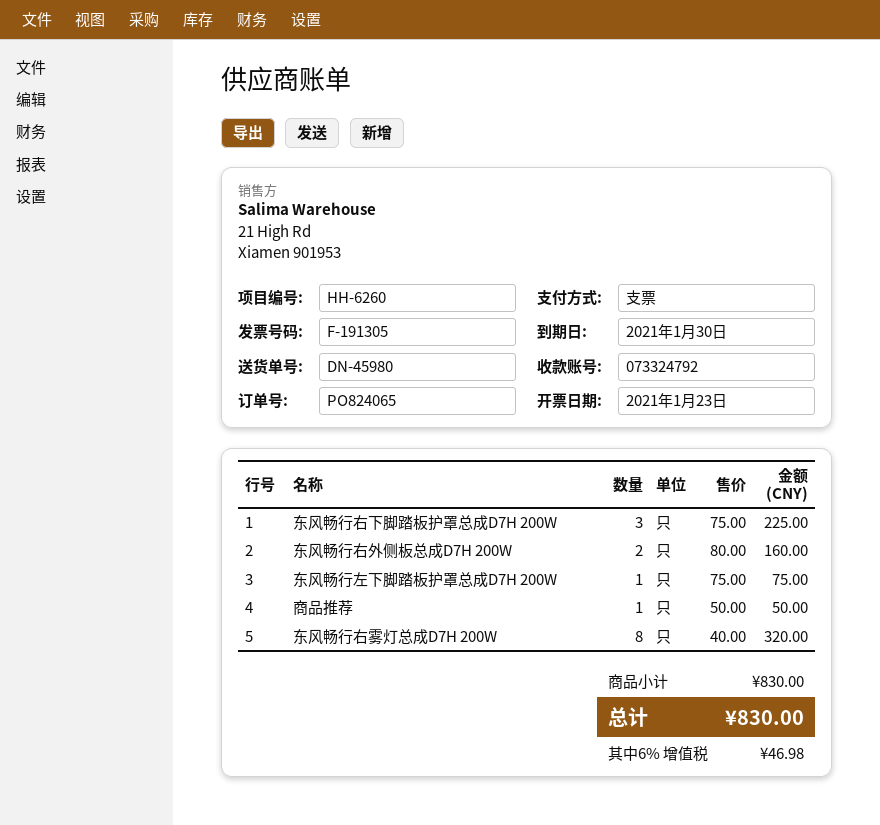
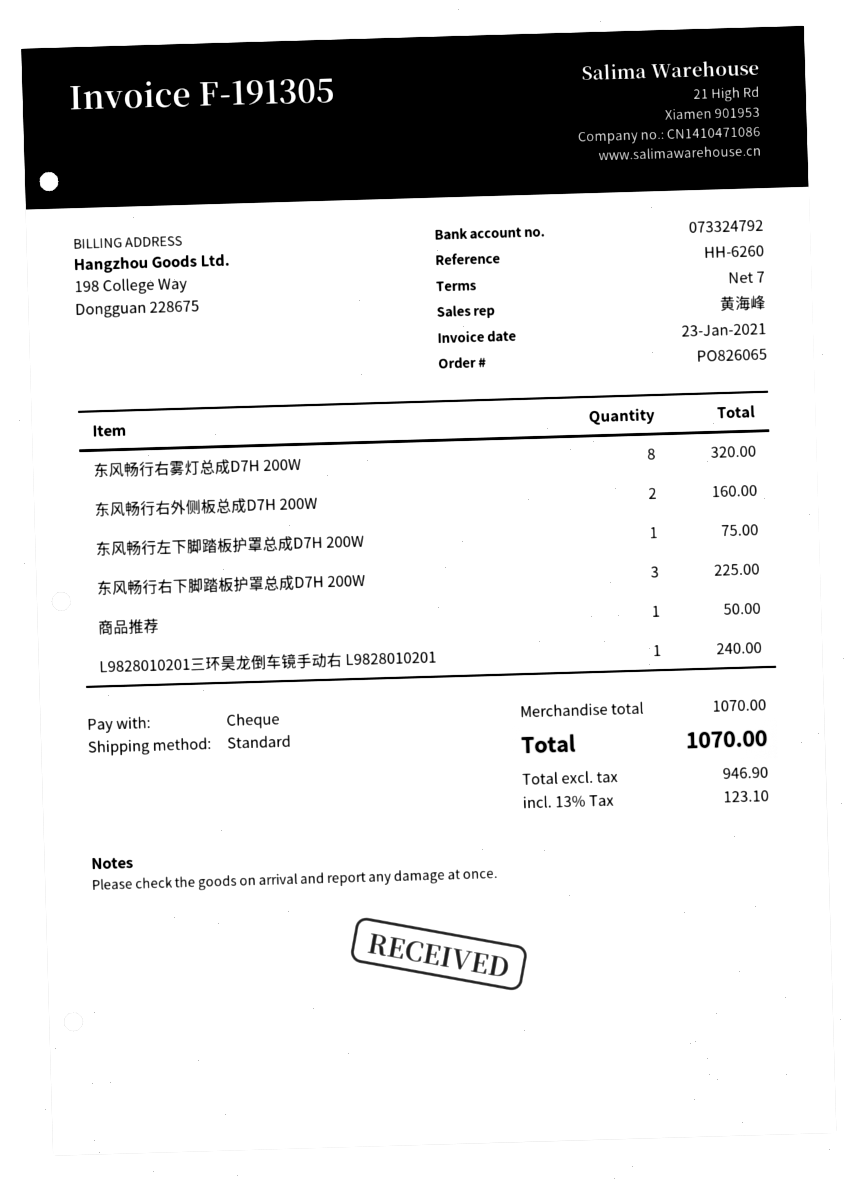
order number: PO824065 -> PO826065
L9828010201三环昊龙倒车镜手动右 L9828010201: none -> 1 for 240.00
subtotal: 830.00 -> 1070.00
tax: 6% = 46.98 -> 13% = 123.10
total: 830.00 -> 1070.00

